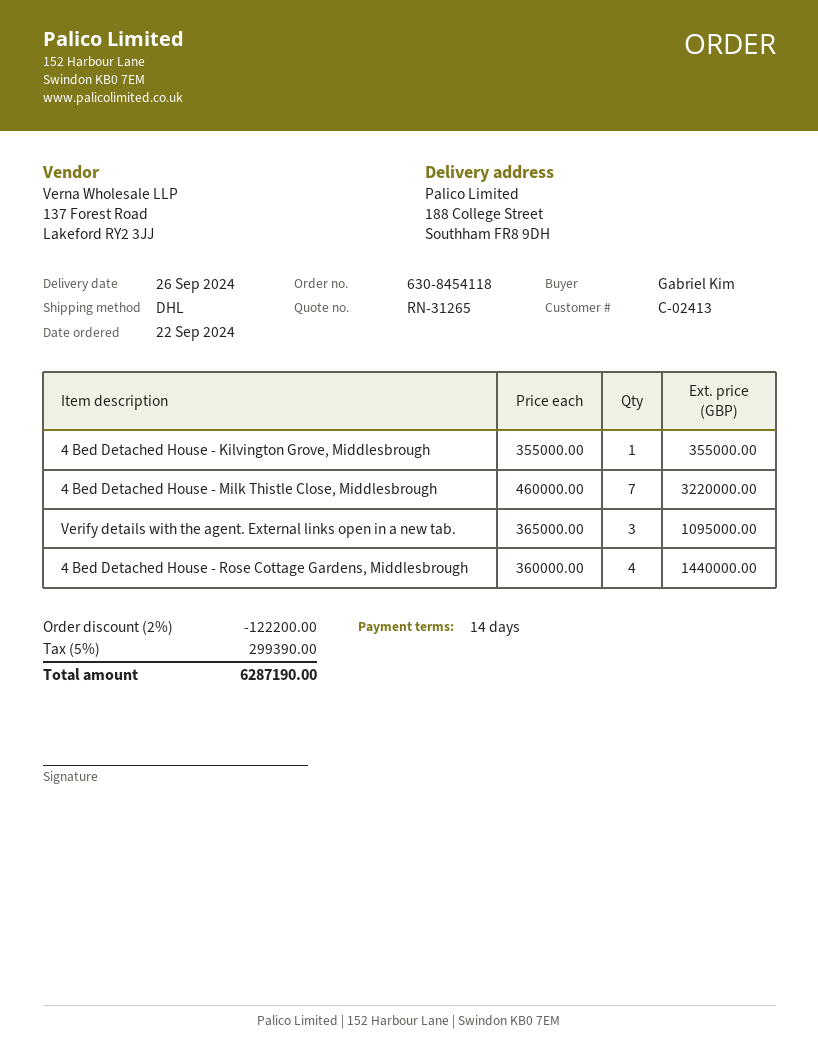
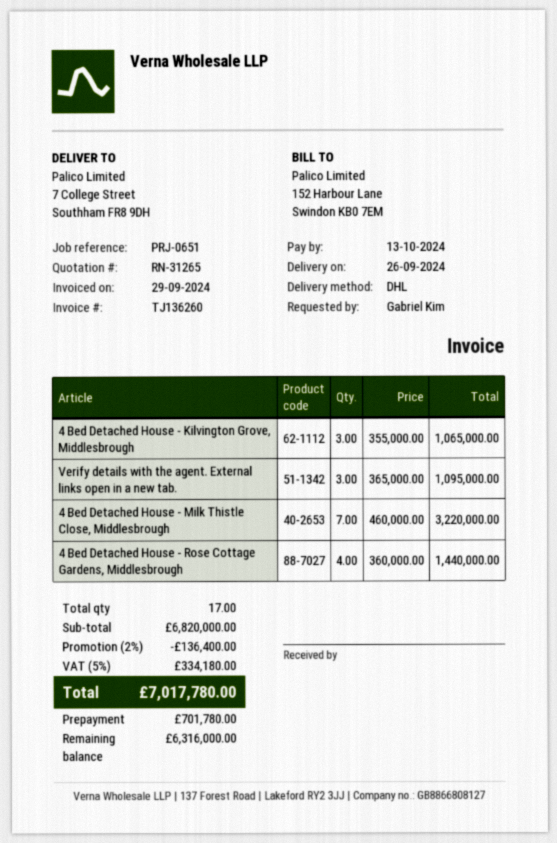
ship to: 188 College Street, Southham FR8 9DH -> 7 College Street, Southham FR8 9DH
4 Bed Detached House - Kilvington Grove, Middlesbrough: 1 x 355000.00 = 355000.00 -> 3 x 355000.00 = 1065000.00
discount: 2% = 122200.00 -> 2% = 136400.00
tax: 5% = 299390.00 -> 5% = 334180.00
total: 6287190.00 -> 7017780.00

